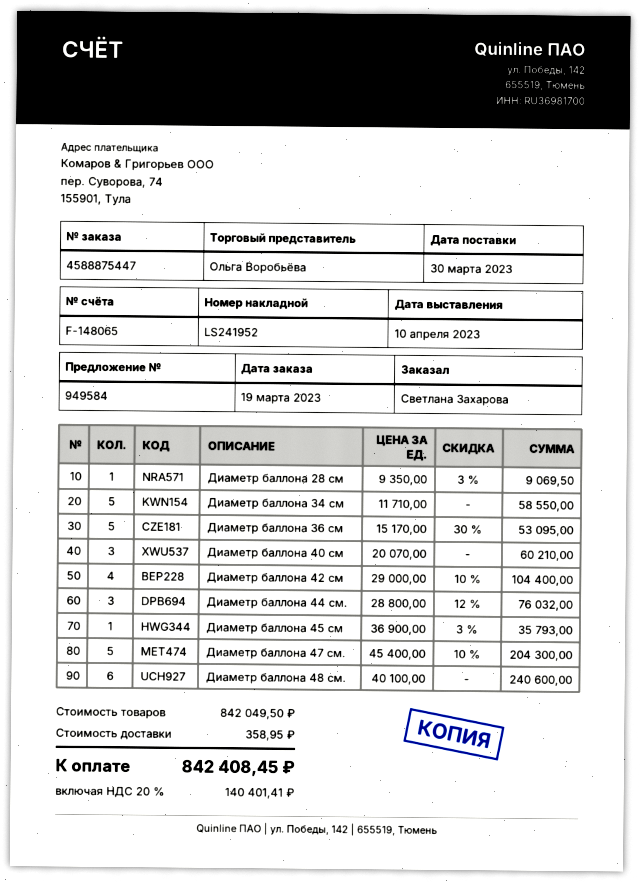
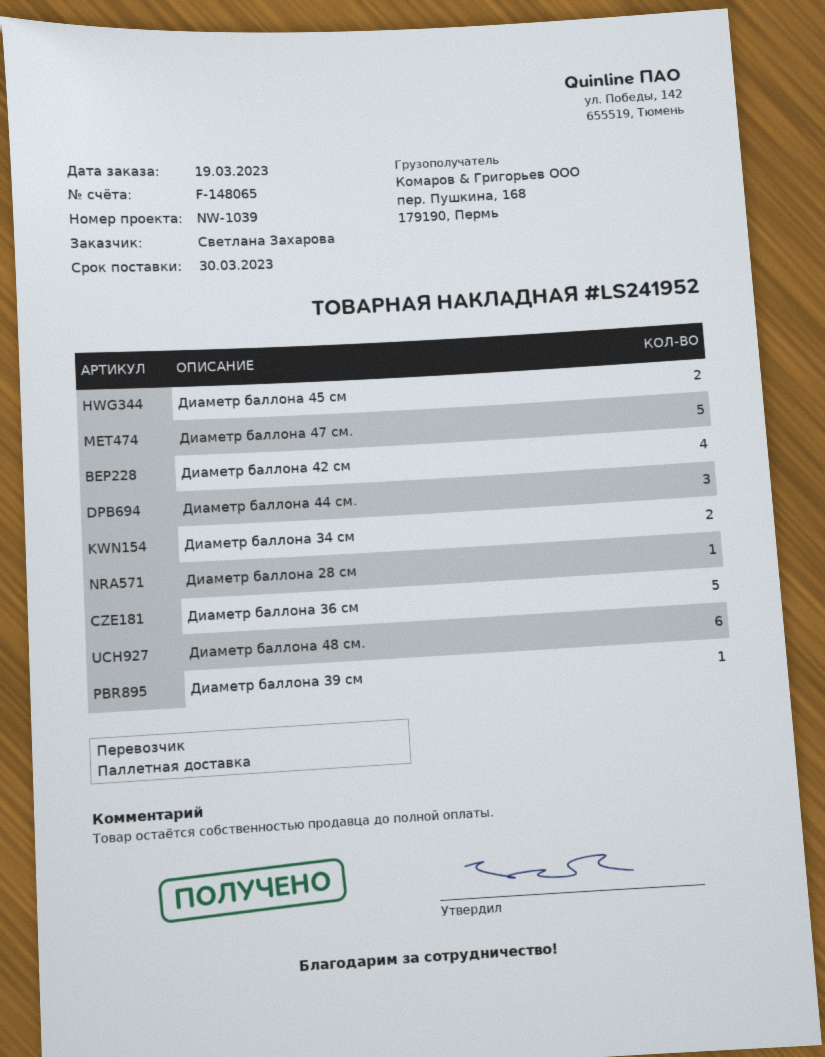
Диаметр баллона 34 см: 5 -> 2
Диаметр баллона 40 см: 3 -> none
Диаметр баллона 45 см: 1 -> 2
Диаметр баллона 39 см: none -> 1

